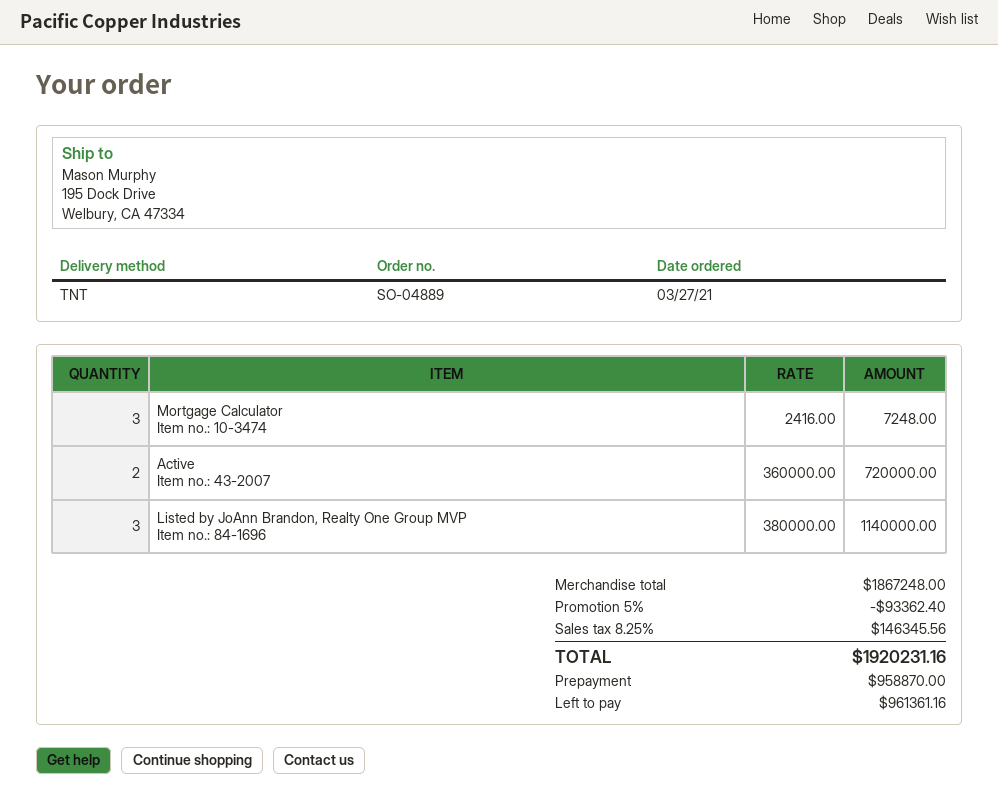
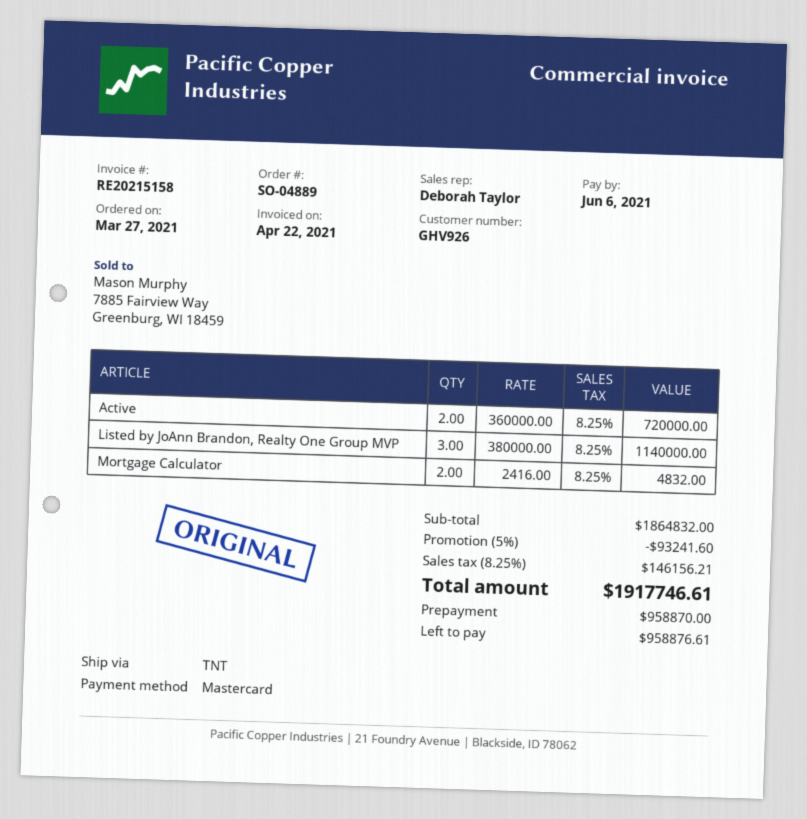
Mortgage Calculator: 3 x 2416.00 = 7248.00 -> 2 x 2416.00 = 4832.00
subtotal: 1867248.00 -> 1864832.00
discount: 5% = 93362.40 -> 5% = 93241.60
tax: 8.25% = 146345.56 -> 8.25% = 146156.21
total: 1920231.16 -> 1917746.61
balance: 961361.16 -> 958876.61

